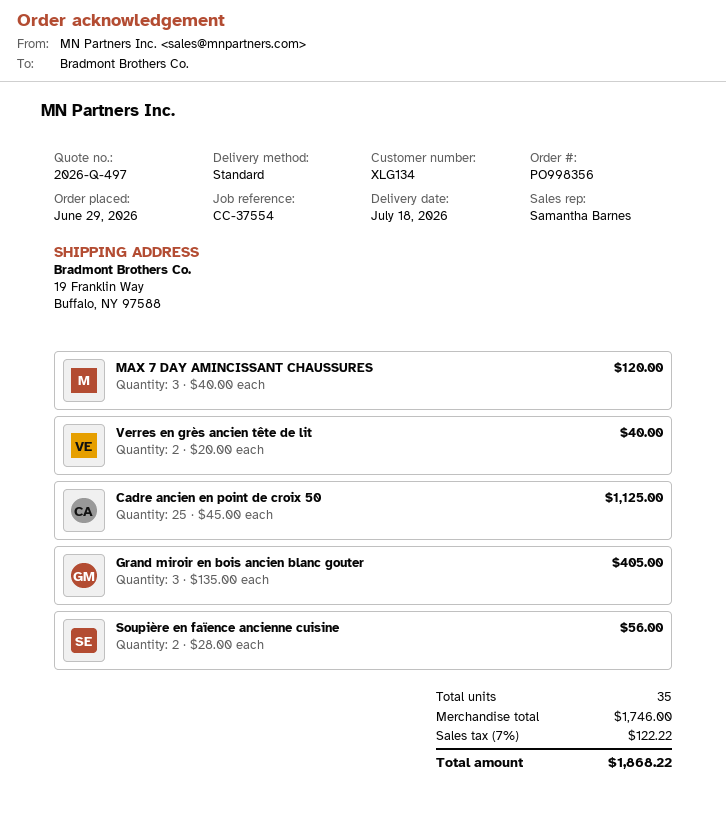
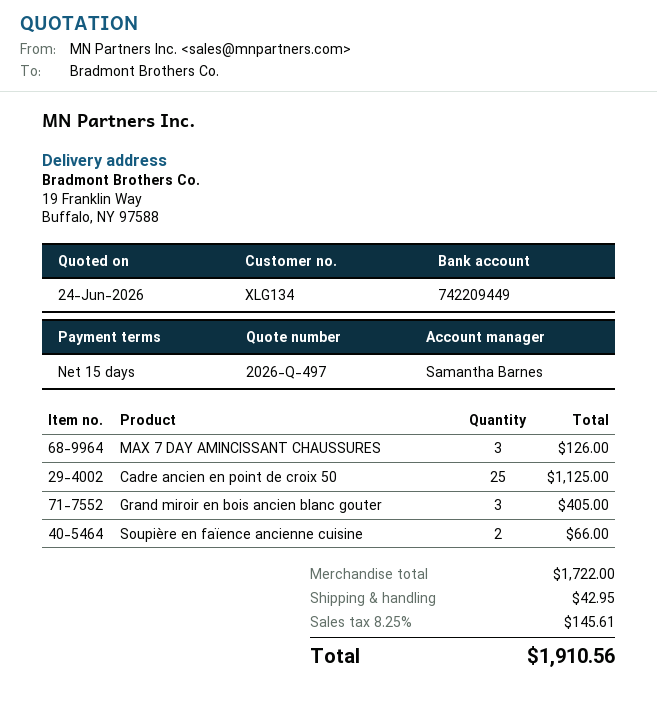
MAX 7 DAY AMINCISSANT CHAUSSURES: 3 for 120.00 -> 3 for 126.00
Verres en grès ancien tête de lit: 2 for 40.00 -> none
Soupière en faïence ancienne cuisine: 2 for 56.00 -> 2 for 66.00
subtotal: 1746.00 -> 1722.00
shipping: none -> 42.95
tax: 7% = 122.22 -> 8.25% = 145.61
total: 1868.22 -> 1910.56

